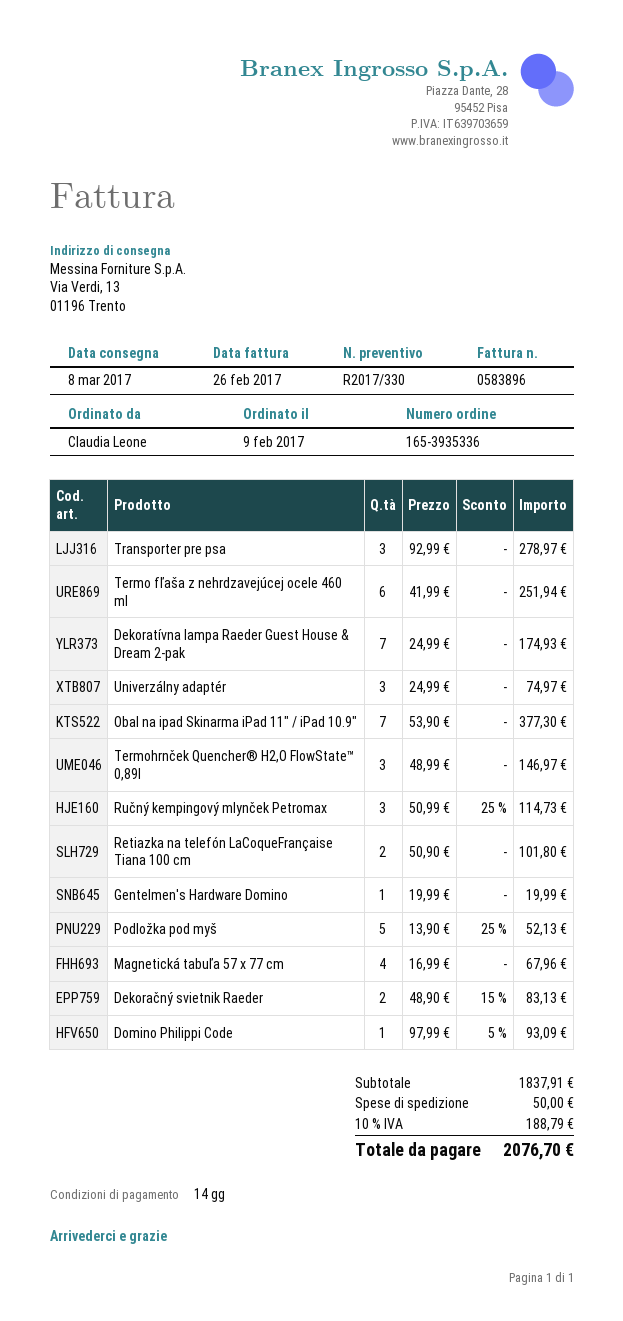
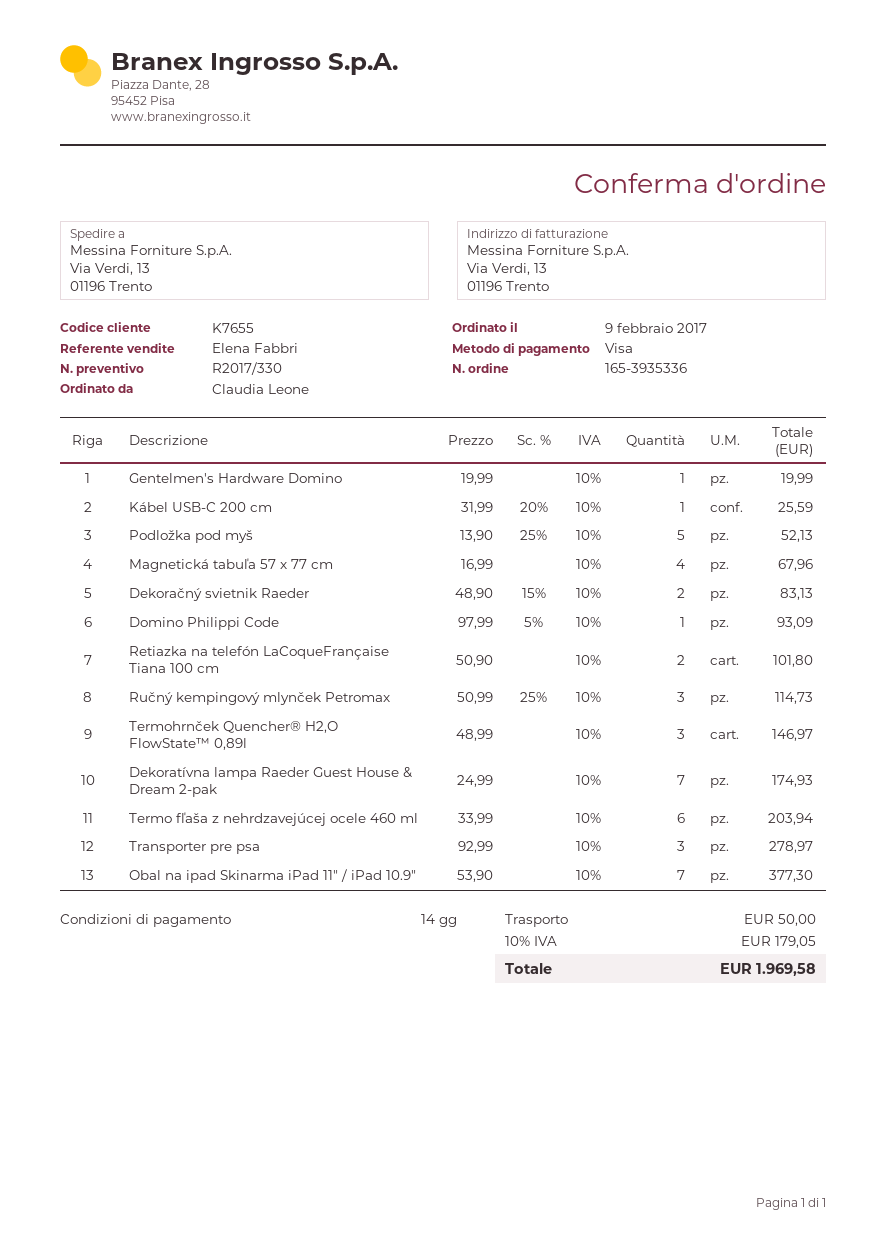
Termo fľaša z nehrdzavejúcej ocele 460 ml: 6 x 41.99 = 251.94 -> 6 x 33.99 = 203.94
Univerzálny adaptér: 3 x 24.99 = 74.97 -> none
Kábel USB-C 200 cm: none -> 1 x 31.99 - 20% = 25.59
tax: 10% = 188.79 -> 10% = 179.05
total: 2076.70 -> 1969.58

